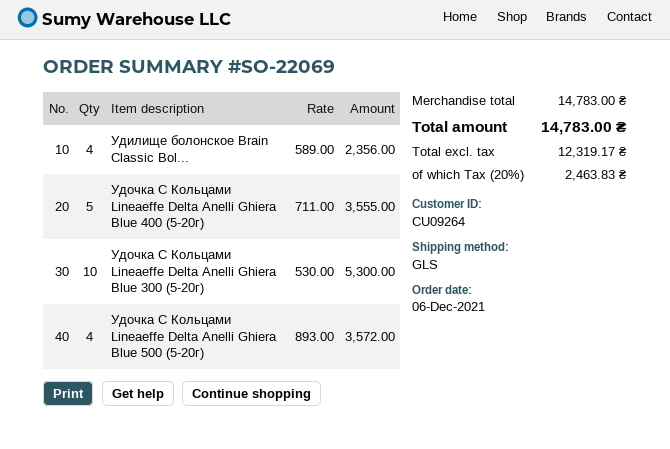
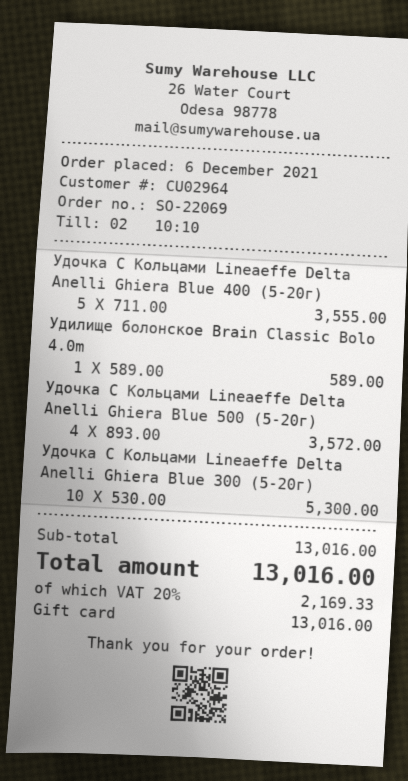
customer number: CU09264 -> CU02964
Удилище болонское Brain Classic Bol...: 4 x 589.00 = 2356.00 -> 1 x 589.00 = 589.00
subtotal: 14783.00 -> 13016.00
tax: 20% = 2463.83 -> 20% = 2169.33
total: 14783.00 -> 13016.00

